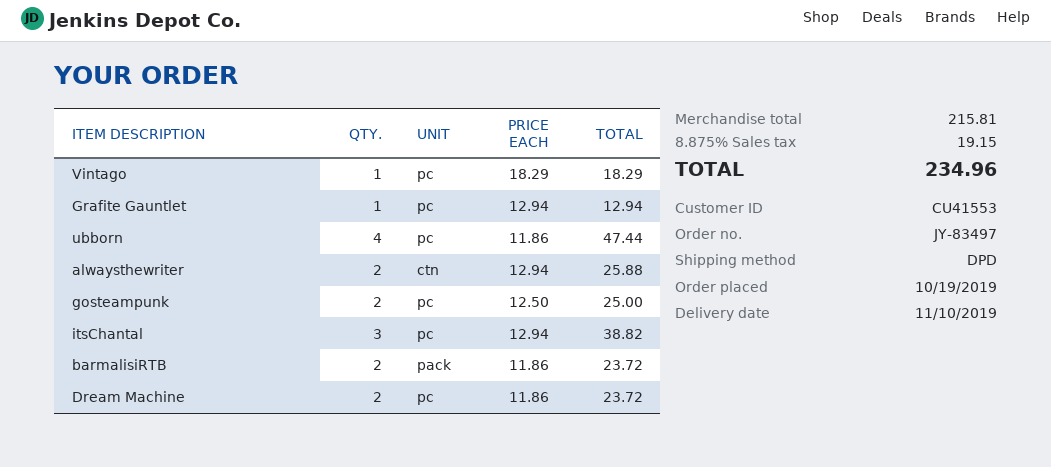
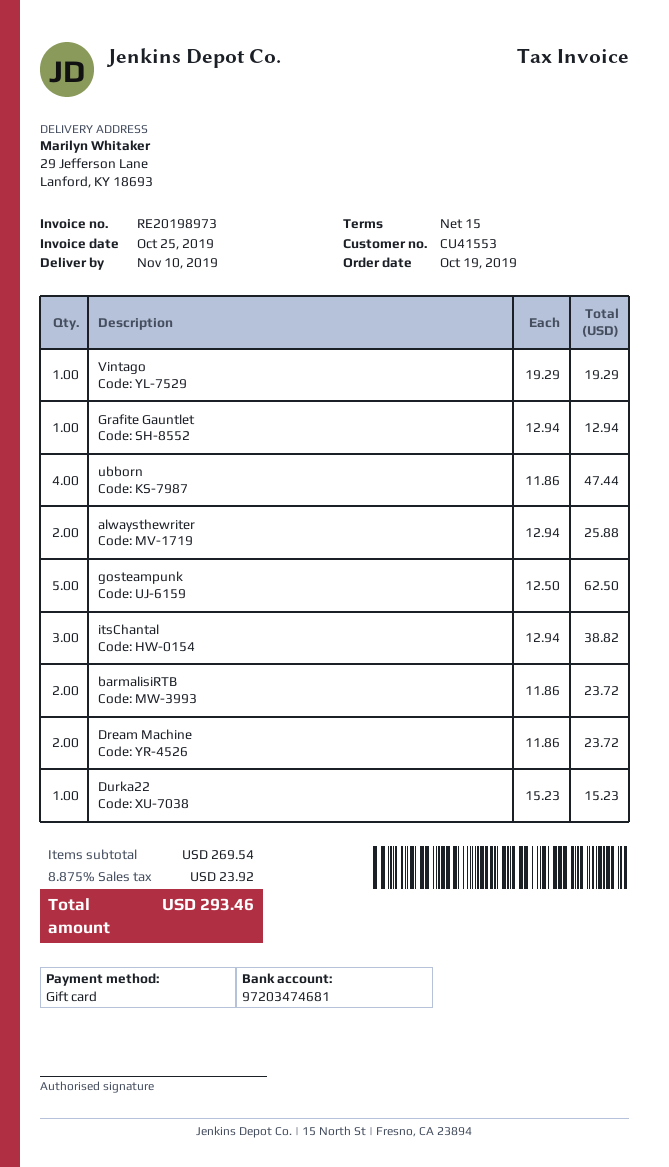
Vintago: 1 x 18.29 = 18.29 -> 1 x 19.29 = 19.29
gosteampunk: 2 x 12.50 = 25.00 -> 5 x 12.50 = 62.50
Durka22: none -> 1 x 15.23 = 15.23
subtotal: 215.81 -> 269.54
tax: 8.875% = 19.15 -> 8.875% = 23.92
total: 234.96 -> 293.46

